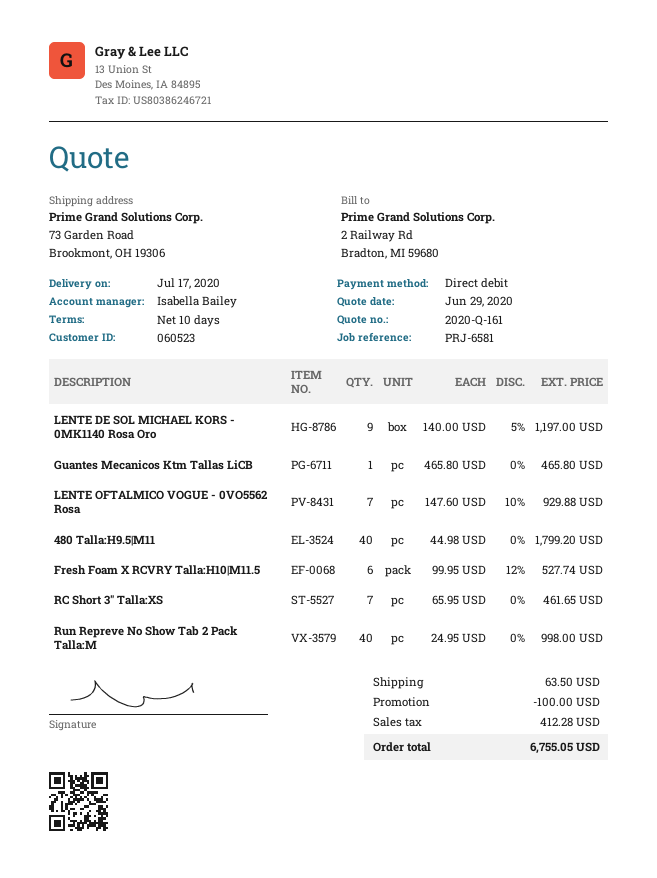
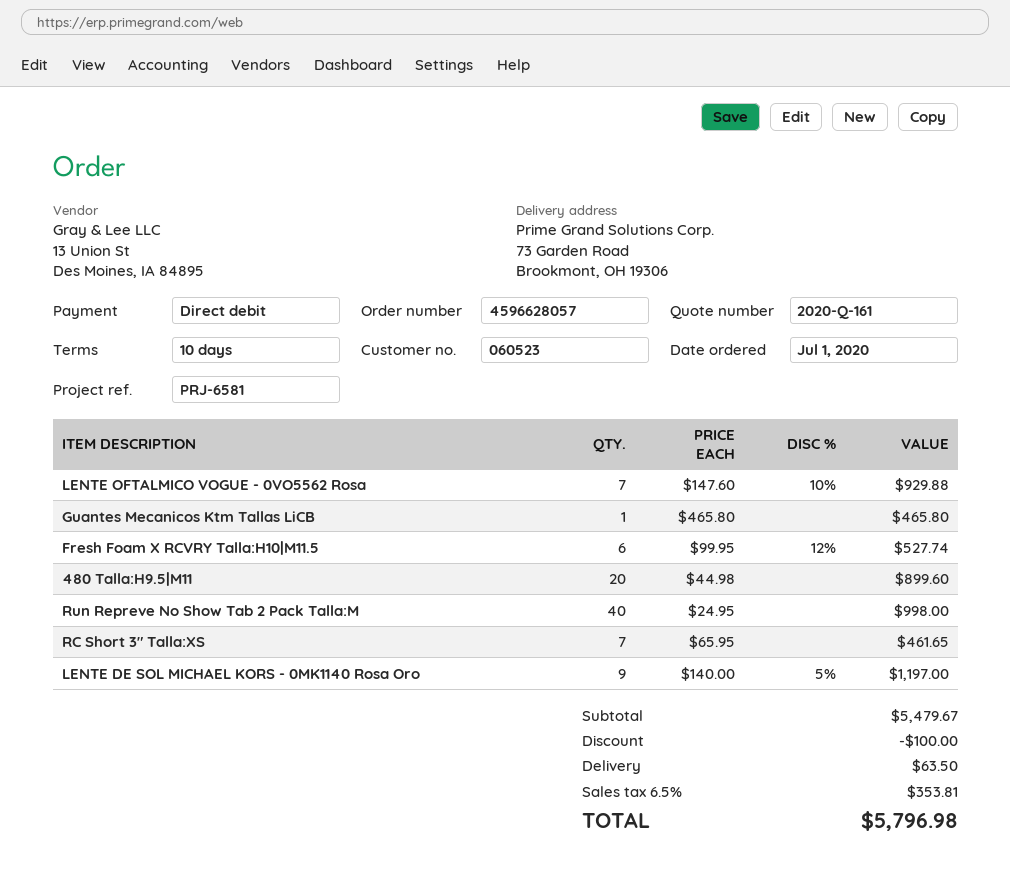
480 Talla:H9.5|M11: 40 x 44.98 = 1799.20 -> 20 x 44.98 = 899.60
tax: 412.28 -> 353.81
total: 6755.05 -> 5796.98

